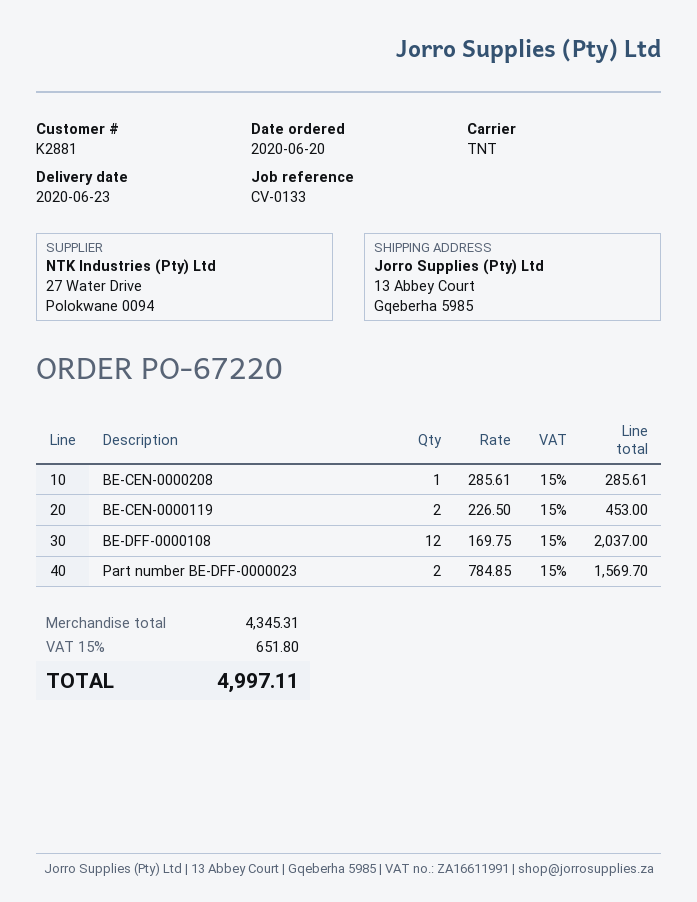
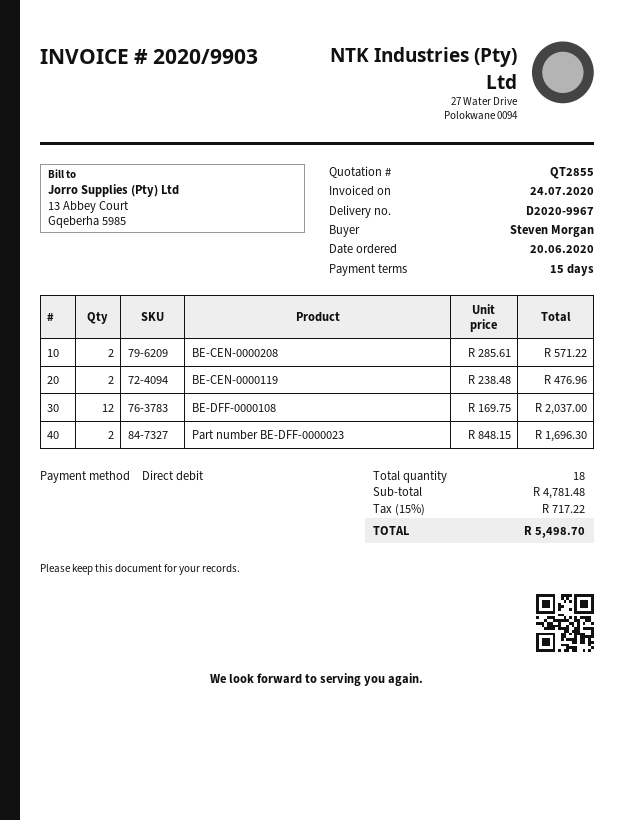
BE-CEN-0000208: 1 x 285.61 = 285.61 -> 2 x 285.61 = 571.22
BE-CEN-0000119: 2 x 226.50 = 453.00 -> 2 x 238.48 = 476.96
Part number BE-DFF-0000023: 2 x 784.85 = 1569.70 -> 2 x 848.15 = 1696.30
subtotal: 4345.31 -> 4781.48
tax: 15% = 651.80 -> 15% = 717.22
total: 4997.11 -> 5498.70

